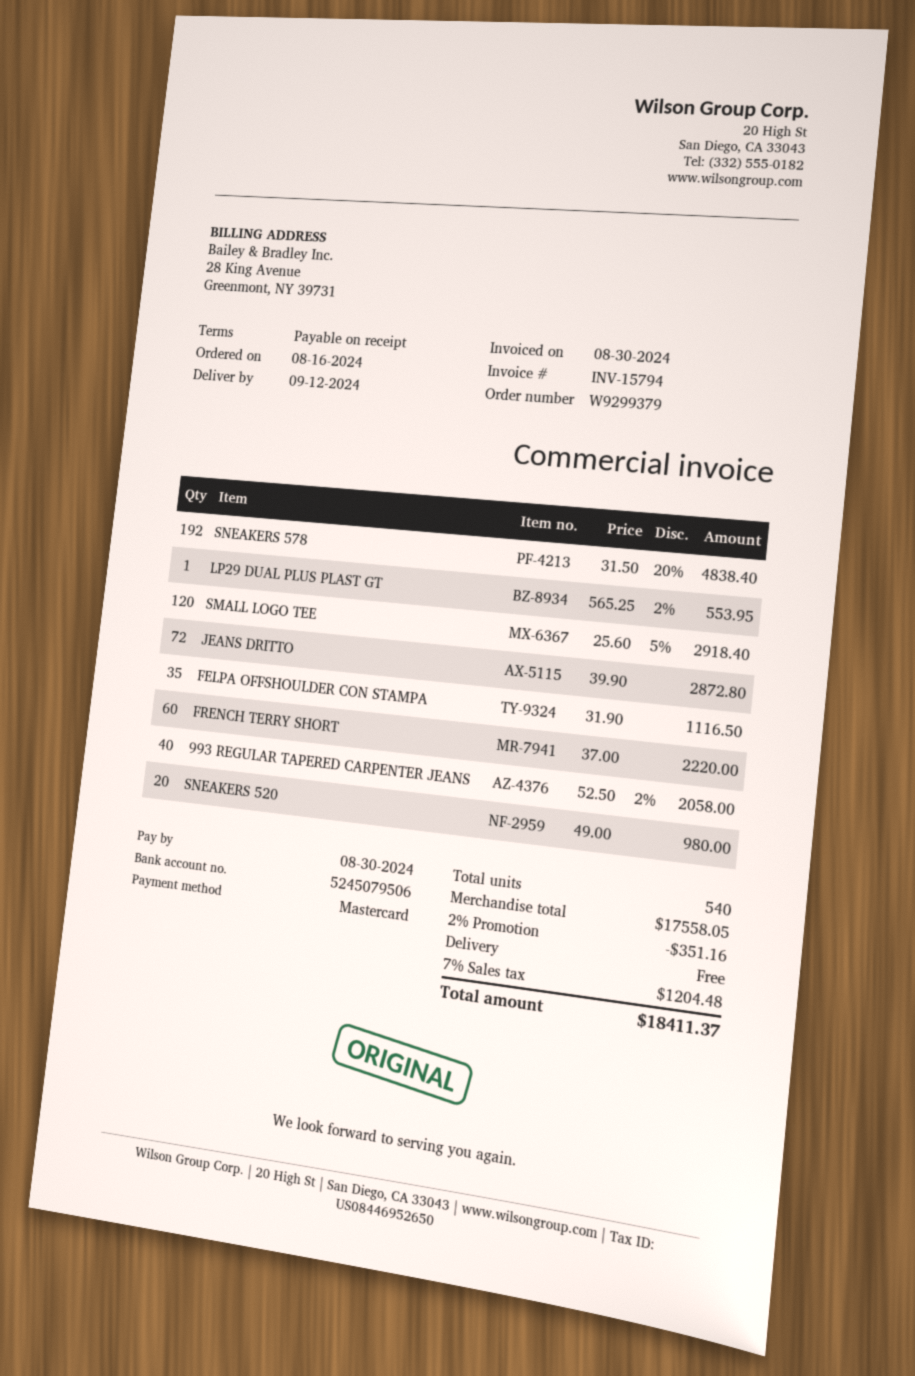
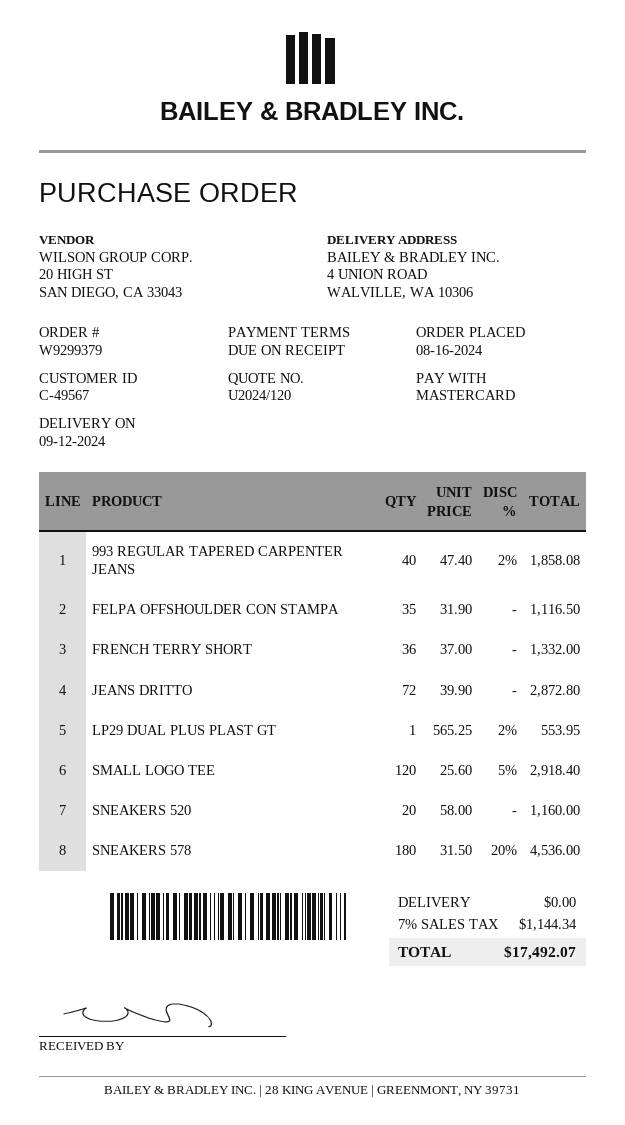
SNEAKERS 578: 192 x 31.50 - 20% = 4838.40 -> 180 x 31.50 - 20% = 4536.00
FRENCH TERRY SHORT: 60 x 37.00 = 2220.00 -> 36 x 37.00 = 1332.00
993 REGULAR TAPERED CARPENTER JEANS: 40 x 52.50 - 2% = 2058.00 -> 40 x 47.40 - 2% = 1858.08
SNEAKERS 520: 20 x 49.00 = 980.00 -> 20 x 58.00 = 1160.00
discount: 2% = 351.16 -> none
tax: 7% = 1204.48 -> 7% = 1144.34
total: 18411.37 -> 17492.07

